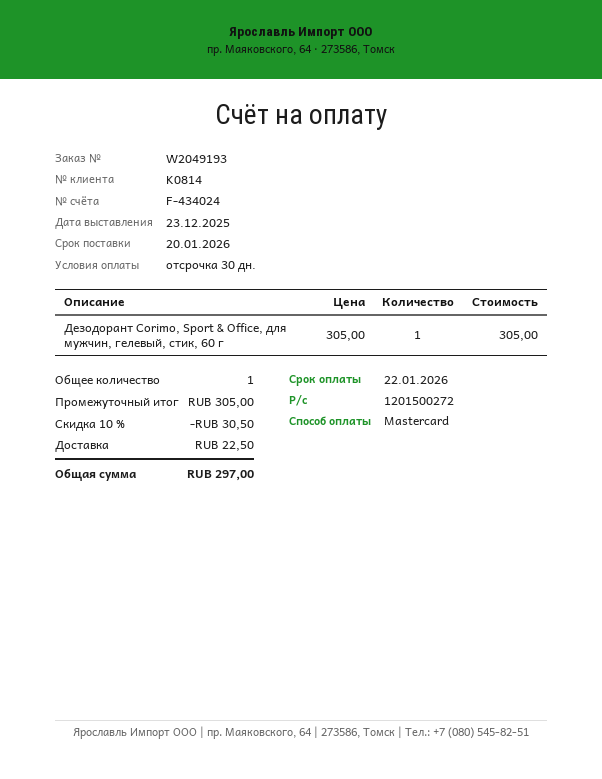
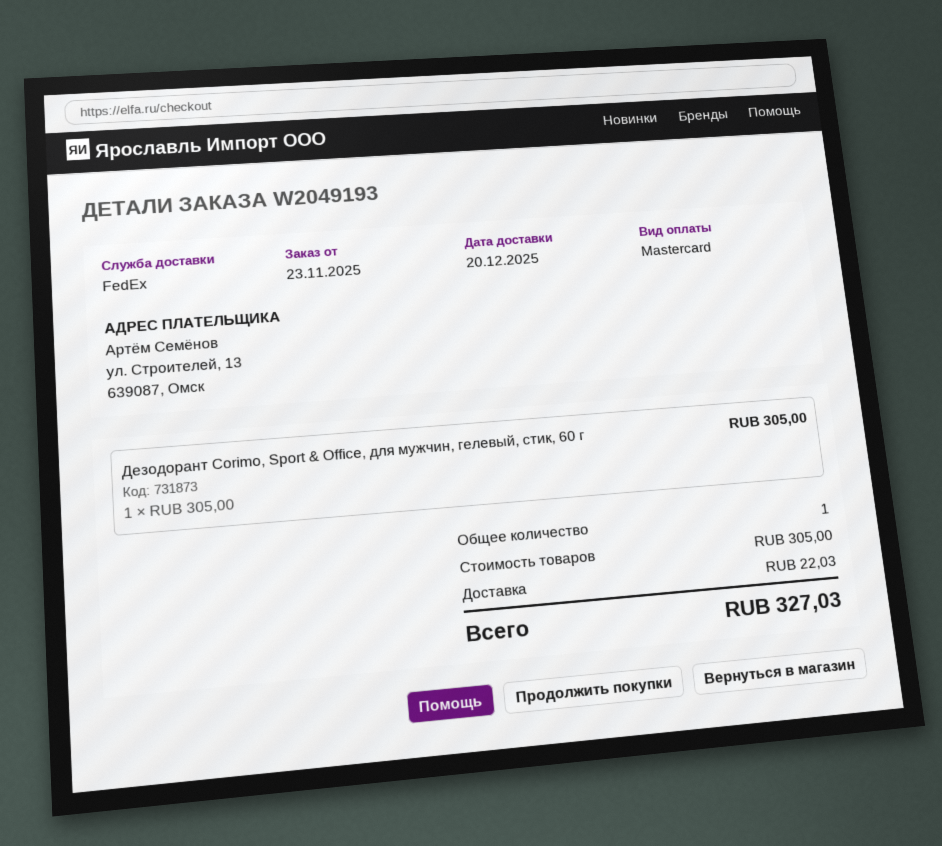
delivery date: 2026-01-20 -> 2025-12-20
discount: 10% = 30.50 -> none
shipping: 22.50 -> 22.03
total: 297.00 -> 327.03

